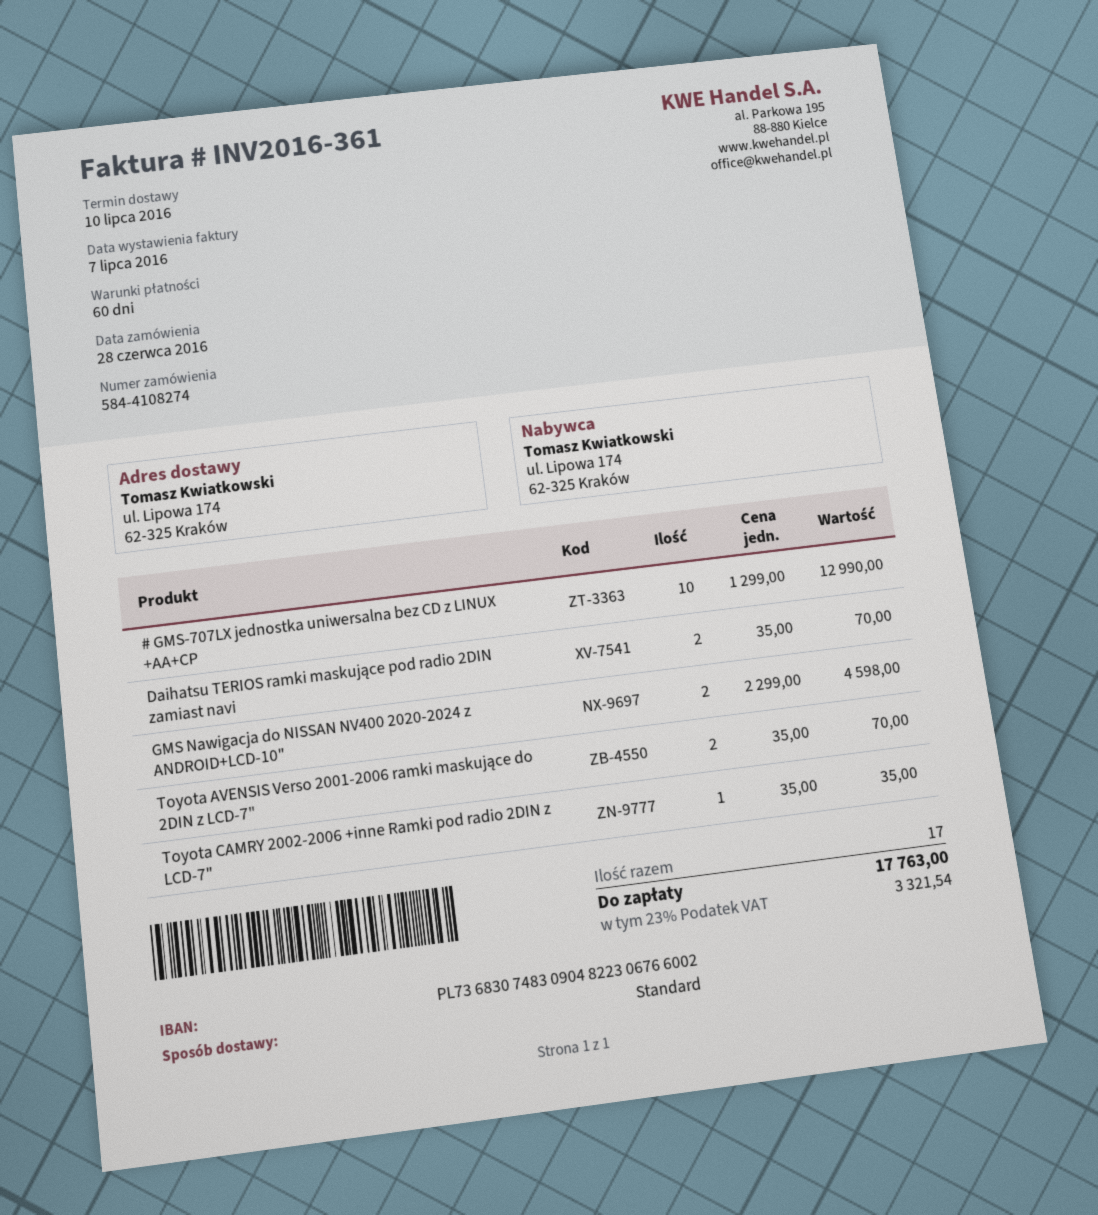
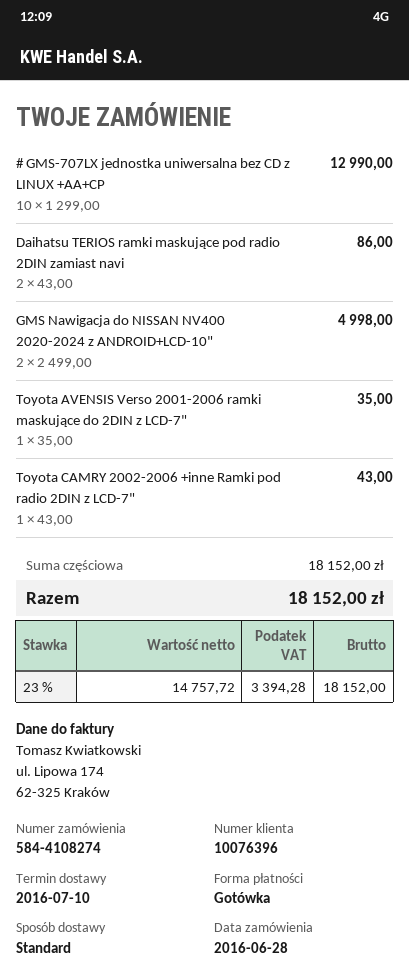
Daihatsu TERIOS ramki maskujące pod radio 2DIN zamiast navi: 2 x 35.00 = 70.00 -> 2 x 43.00 = 86.00
GMS Nawigacja do NISSAN NV400 2020-2024 z ANDROID+LCD-10": 2 x 2299.00 = 4598.00 -> 2 x 2499.00 = 4998.00
Toyota AVENSIS Verso 2001-2006 ramki maskujące do 2DIN z LCD-7": 2 x 35.00 = 70.00 -> 1 x 35.00 = 35.00
Toyota CAMRY 2002-2006 +inne Ramki pod radio 2DIN z LCD-7": 1 x 35.00 = 35.00 -> 1 x 43.00 = 43.00
tax: 23% = 3321.54 -> 23% = 3394.28
total: 17763.00 -> 18152.00

